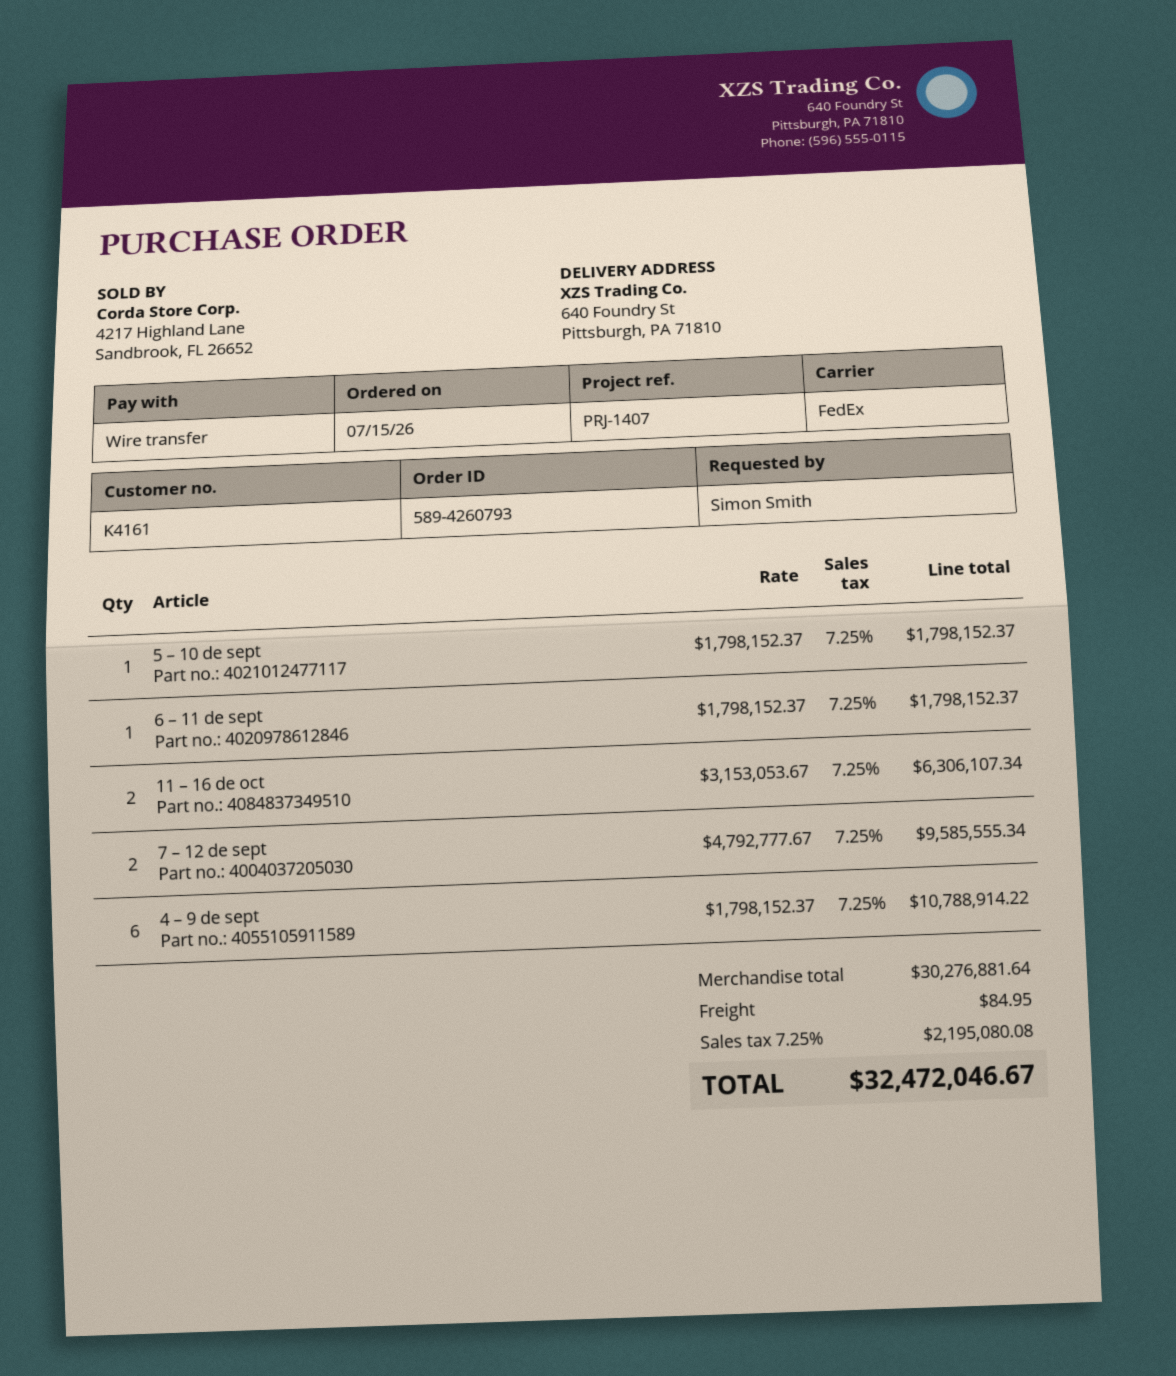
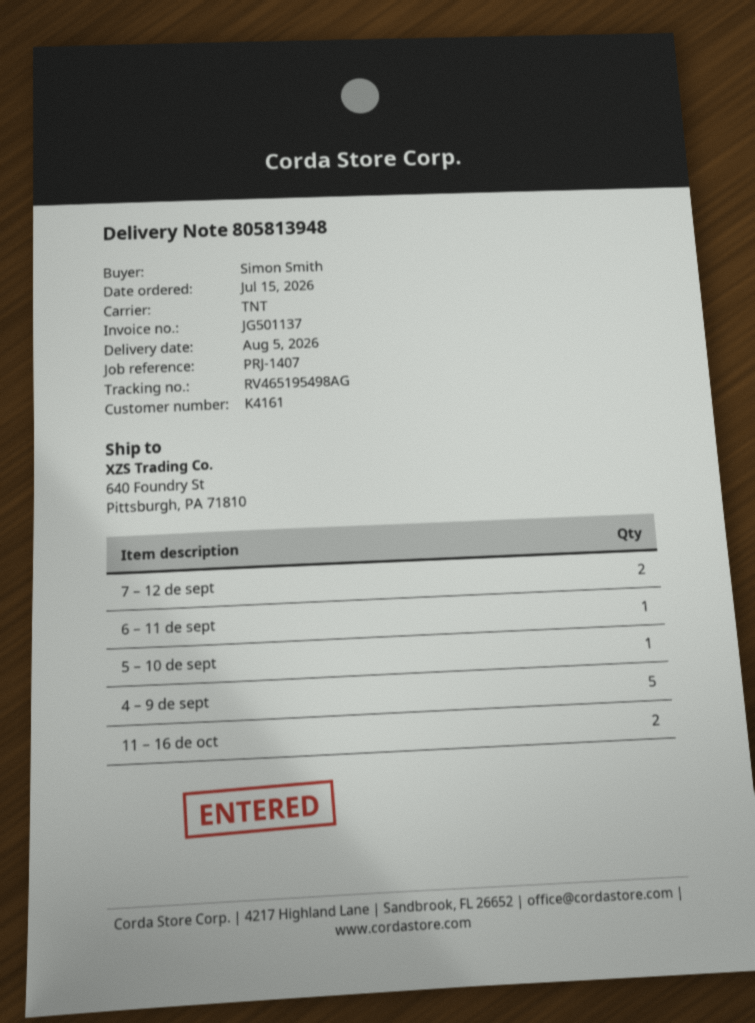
shipping method: FedEx -> TNT
4 – 9 de sept: 6 -> 5

